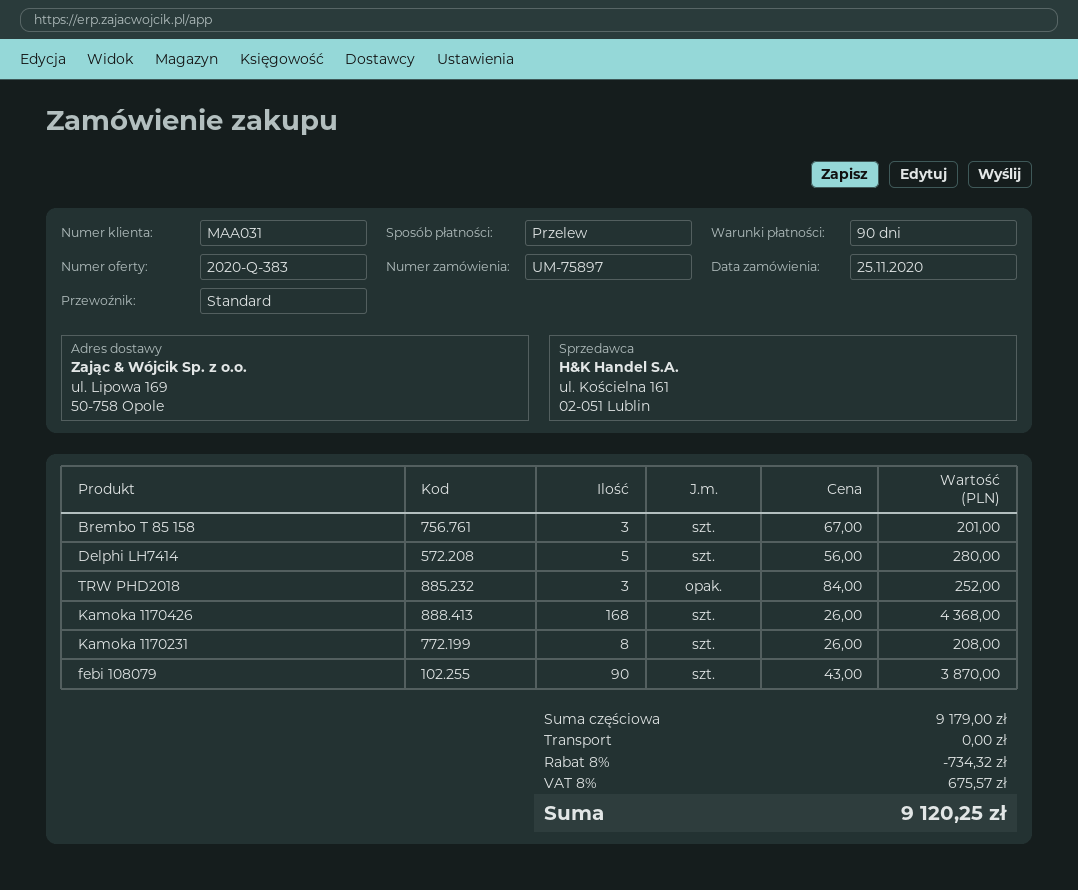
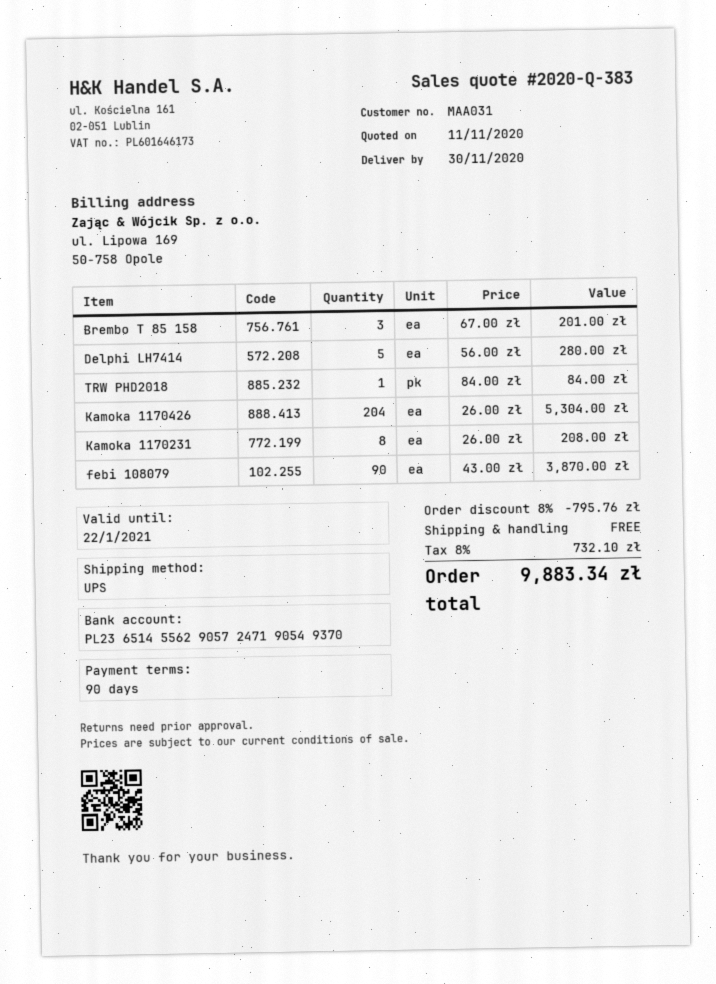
shipping method: standard -> UPS
TRW PHD2018: 3 x 84.00 = 252.00 -> 1 x 84.00 = 84.00
Kamoka 1170426: 168 x 26.00 = 4368.00 -> 204 x 26.00 = 5304.00
discount: 8% = 734.32 -> 8% = 795.76
tax: 8% = 675.57 -> 8% = 732.10
total: 9120.25 -> 9883.34

